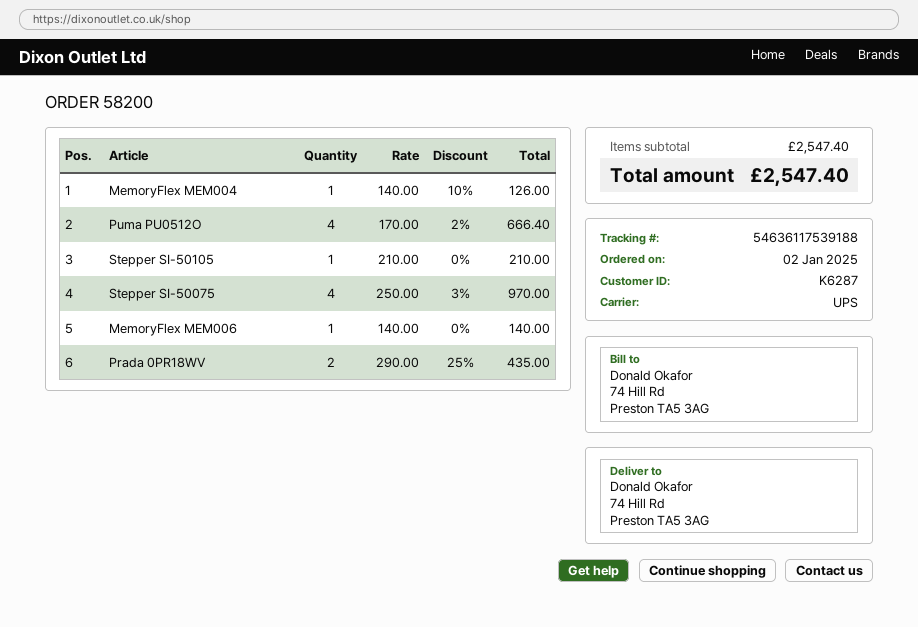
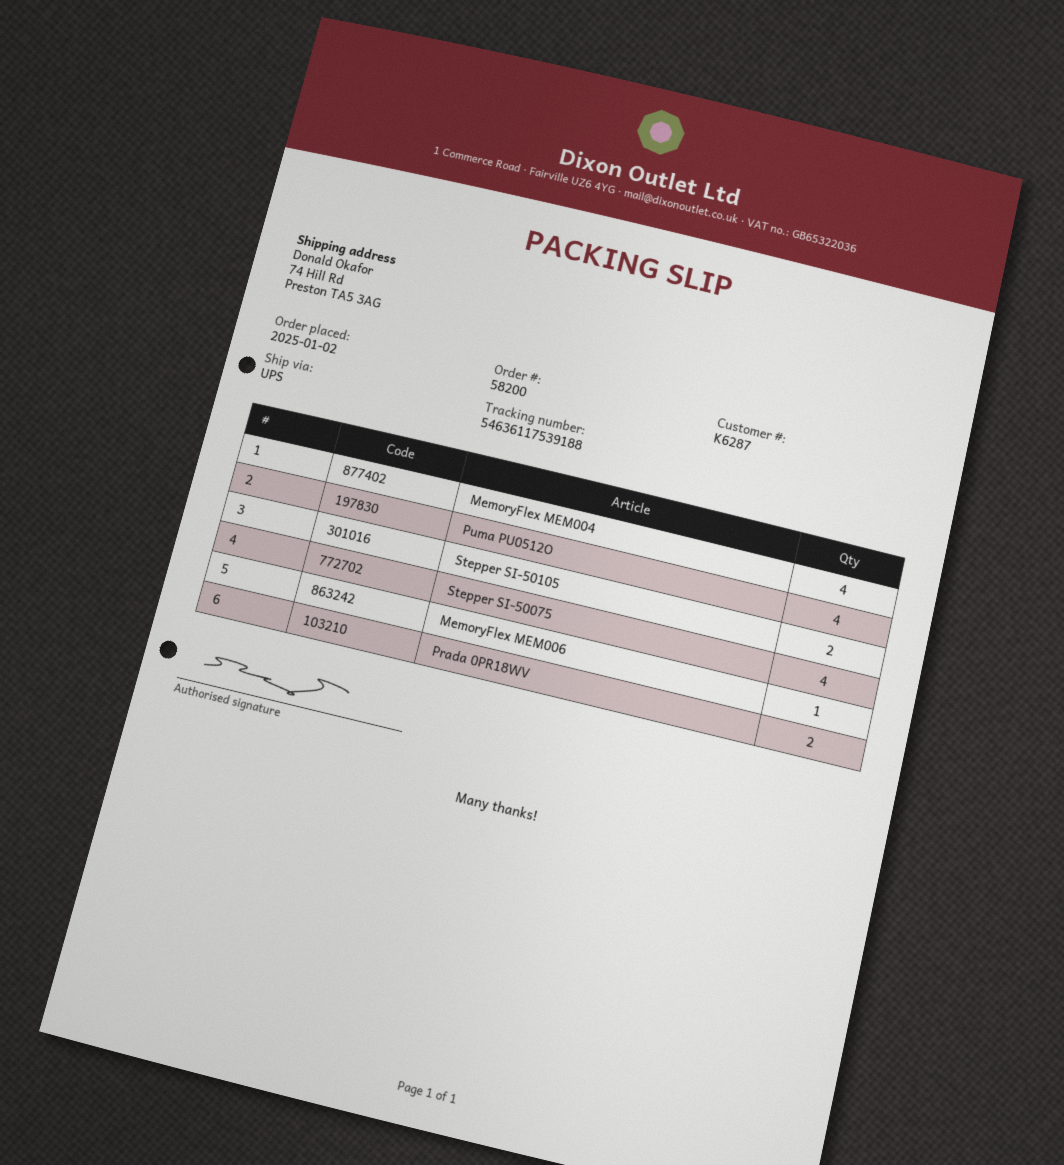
MemoryFlex MEM004: 1 -> 4
Stepper SI-50105: 1 -> 2

